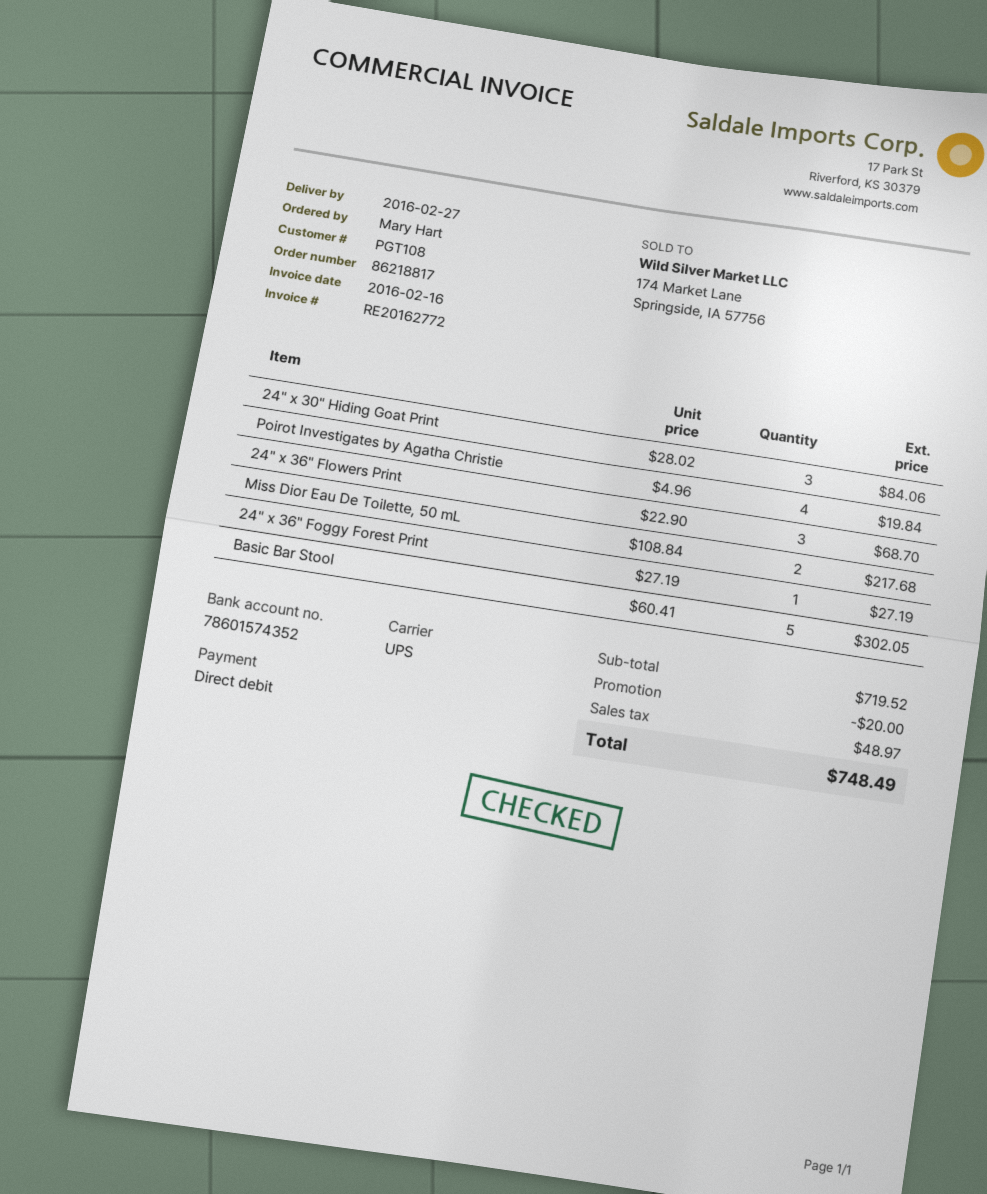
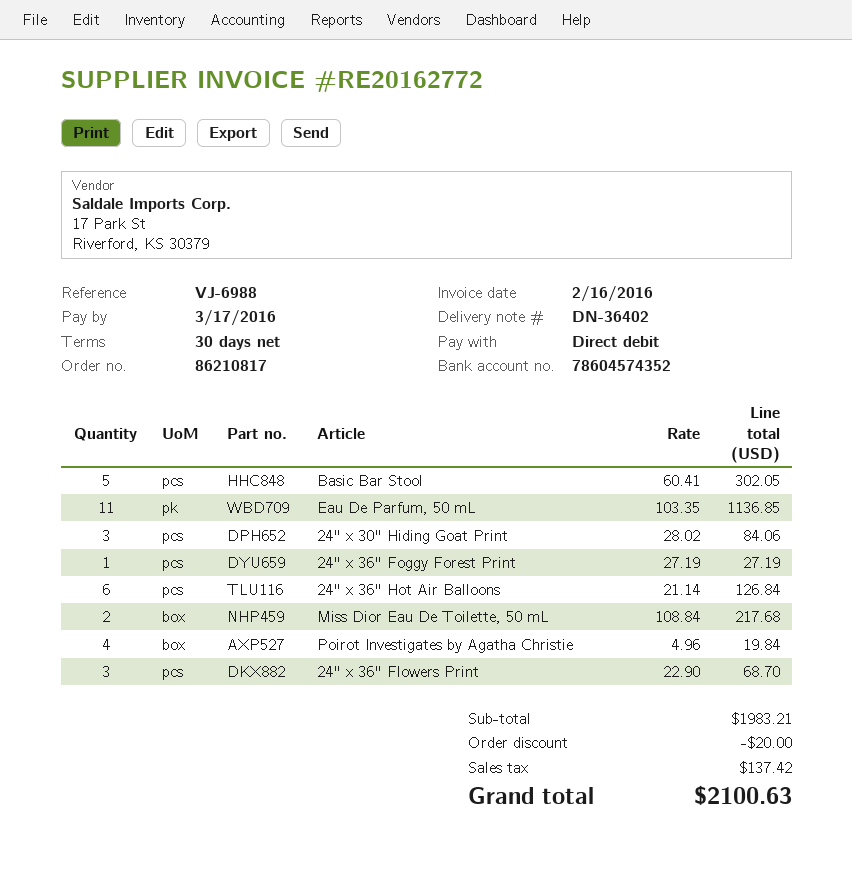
order number: 86218817 -> 86210817
bank account: 78601574352 -> 78604574352
Eau De Parfum, 50 mL: none -> 11 x 103.35 = 1136.85
24" x 36" Hot Air Balloons: none -> 6 x 21.14 = 126.84
subtotal: 719.52 -> 1983.21
tax: 48.97 -> 137.42
total: 748.49 -> 2100.63

